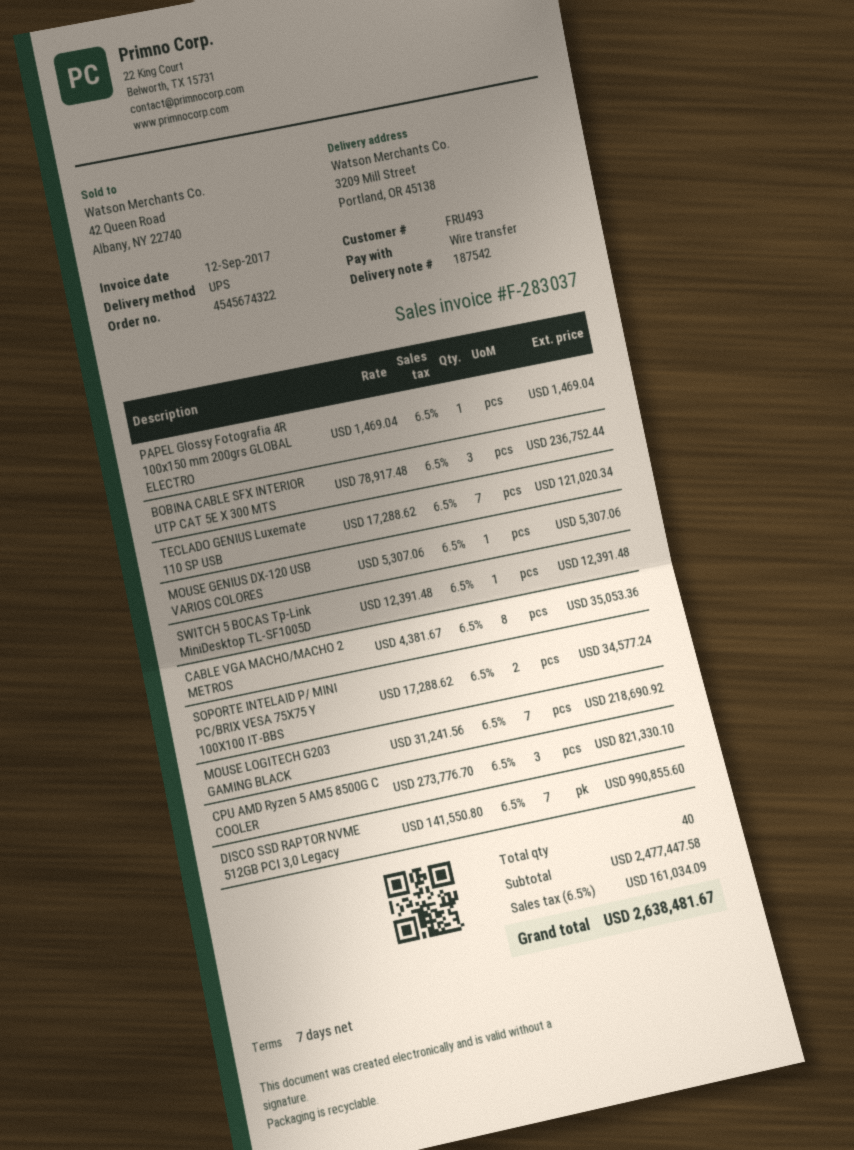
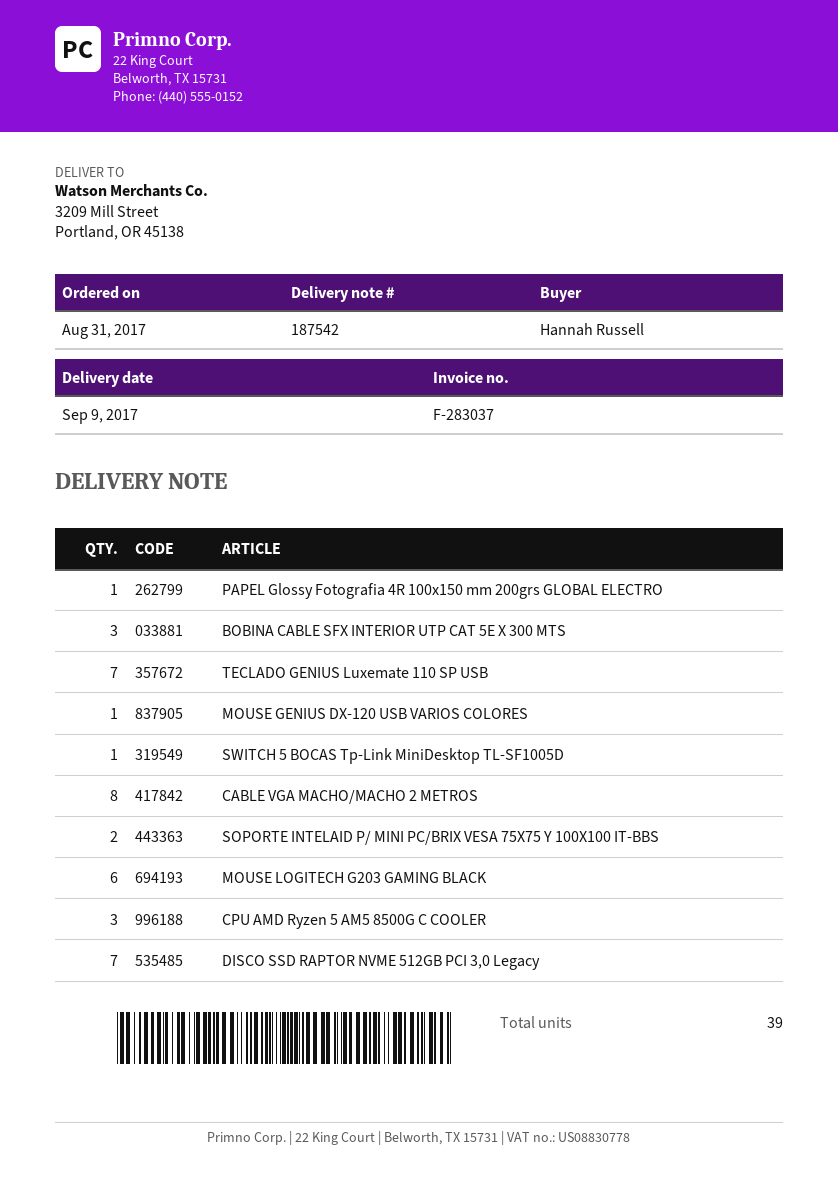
MOUSE LOGITECH G203 GAMING BLACK: 7 -> 6
total quantity: 40 -> 39

